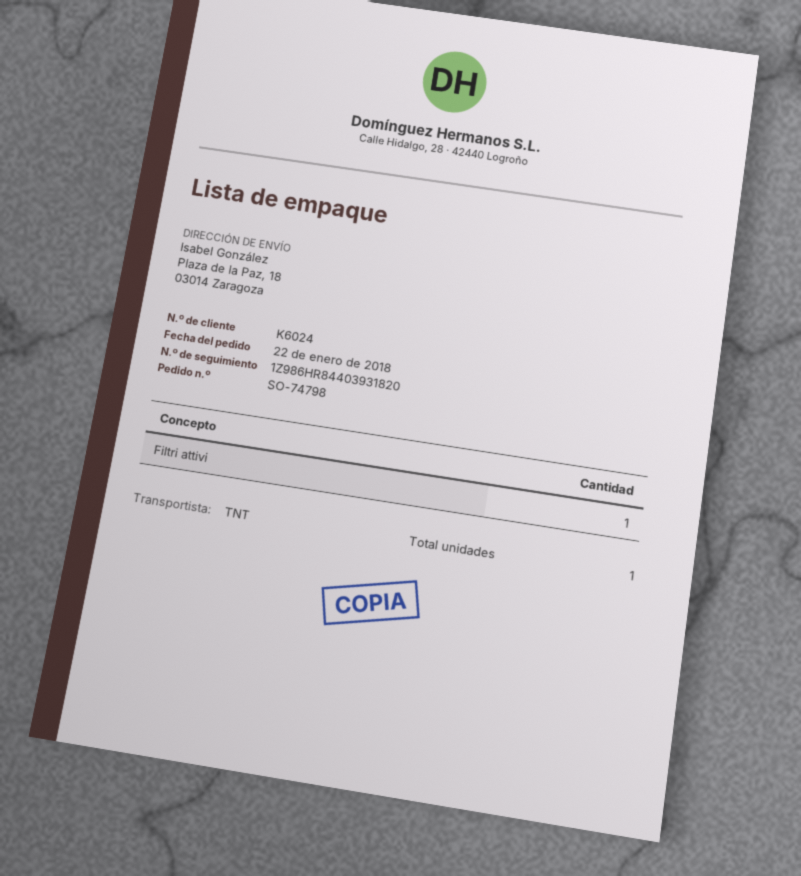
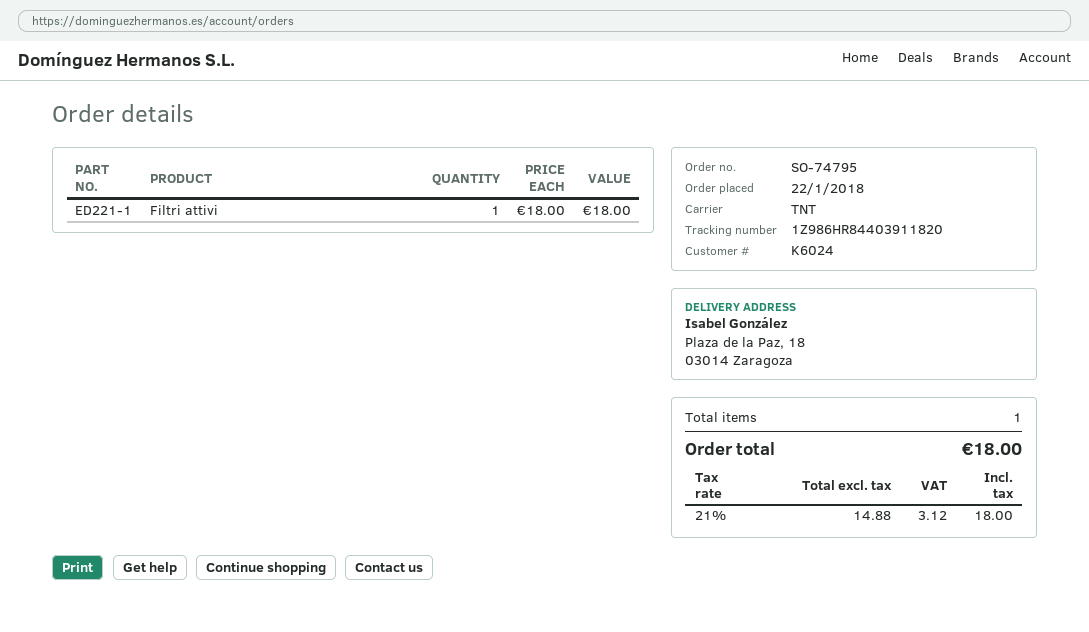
order number: SO-74798 -> SO-74795
tracking number: 1Z986HR84403931820 -> 1Z986HR84403911820

